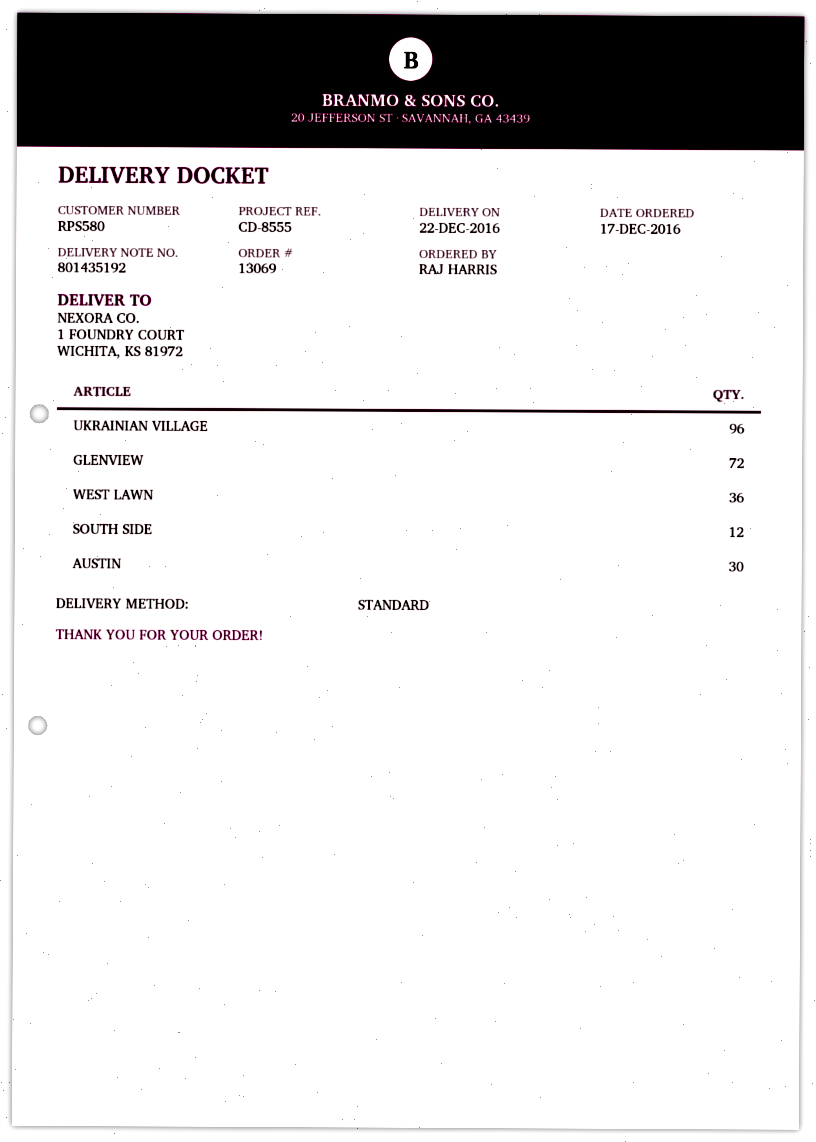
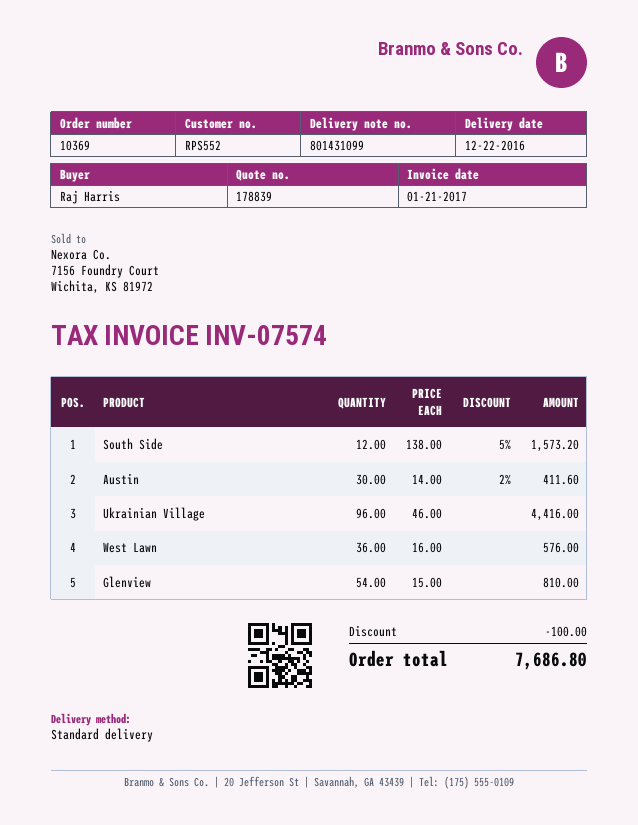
order number: 13069 -> 10369
delivery note number: 801435192 -> 801431099
customer number: RPS580 -> RPS552
GLENVIEW: 72 -> 54

